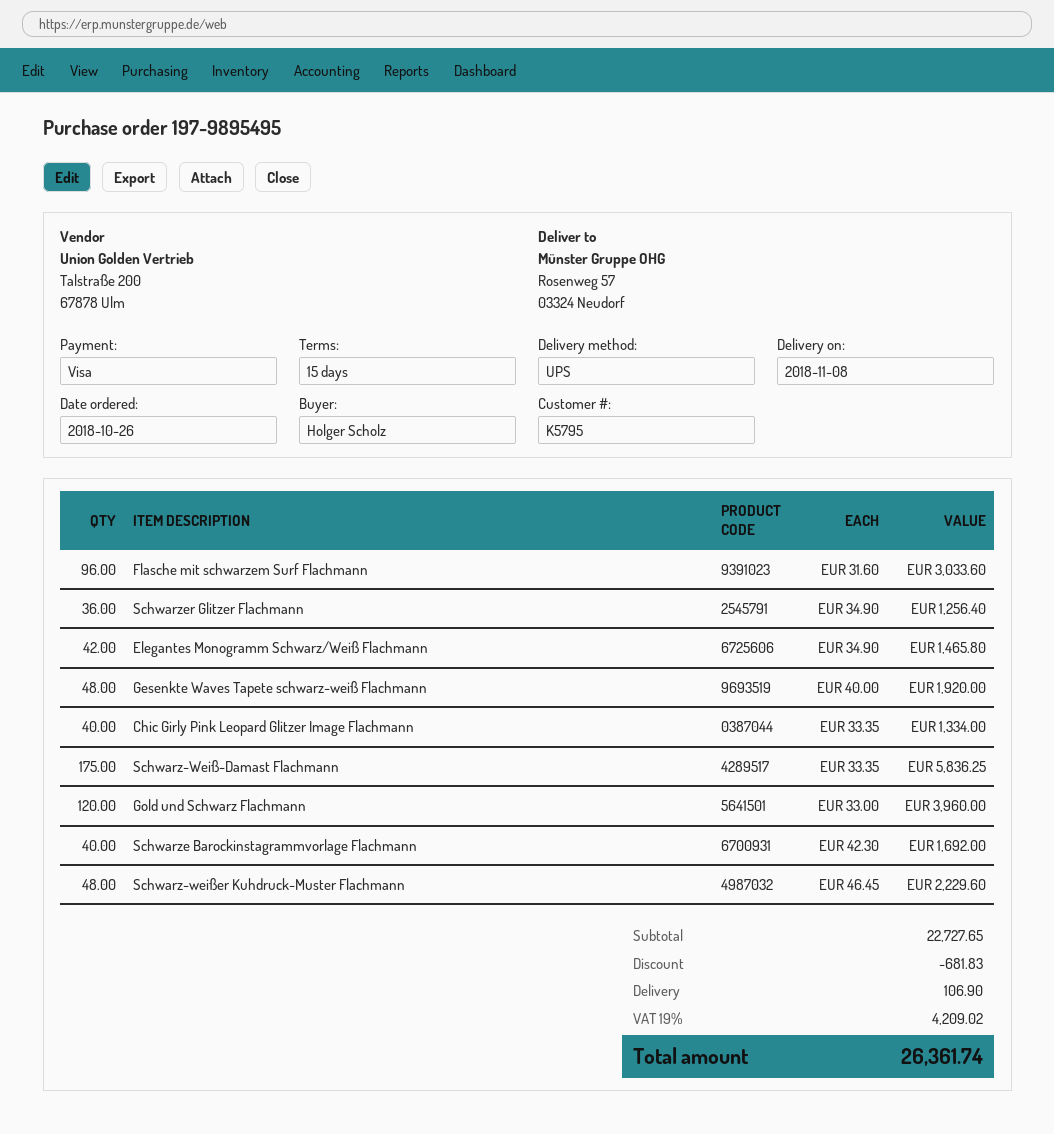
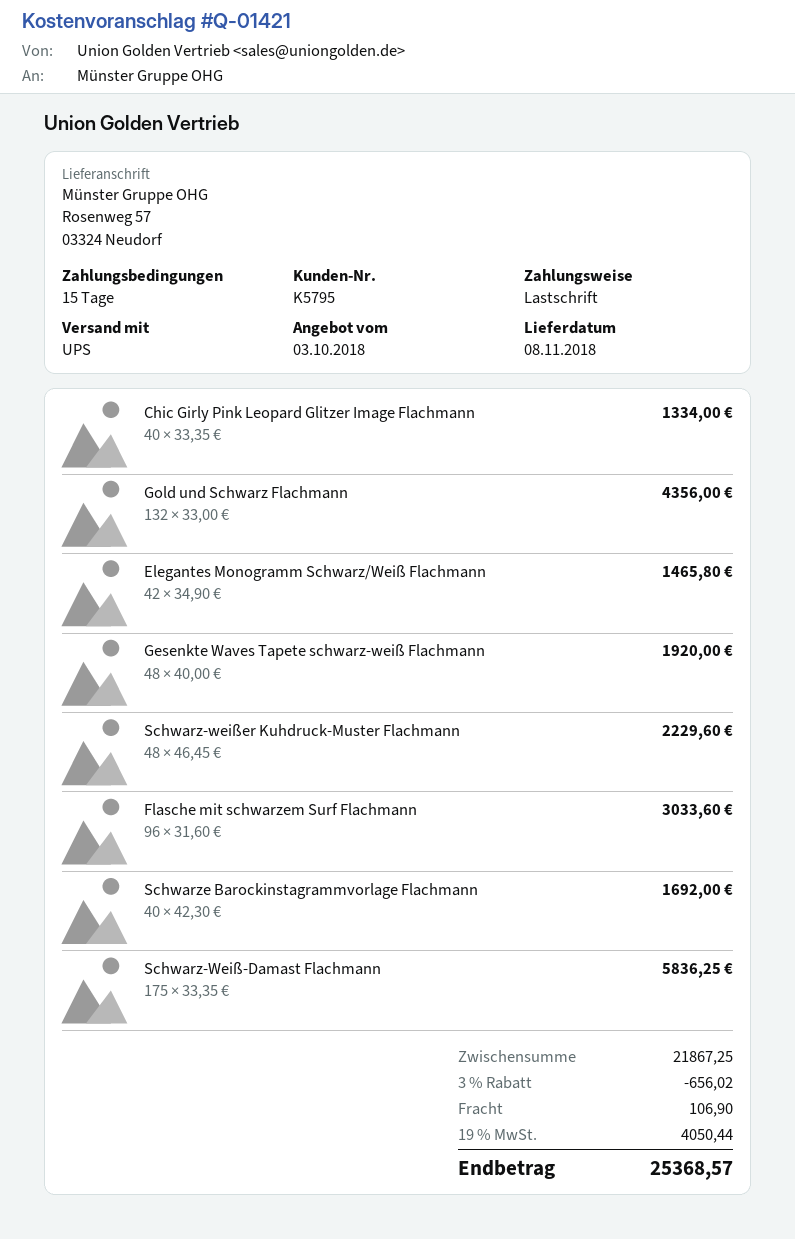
payment method: Visa -> direct debit
Schwarzer Glitzer Flachmann: 36 x 34.90 = 1256.40 -> none
Gold und Schwarz Flachmann: 120 x 33.00 = 3960.00 -> 132 x 33.00 = 4356.00
subtotal: 22727.65 -> 21867.25
discount: 681.83 -> 656.02
tax: 19% = 4209.02 -> 19% = 4050.44
total: 26361.74 -> 25368.57

